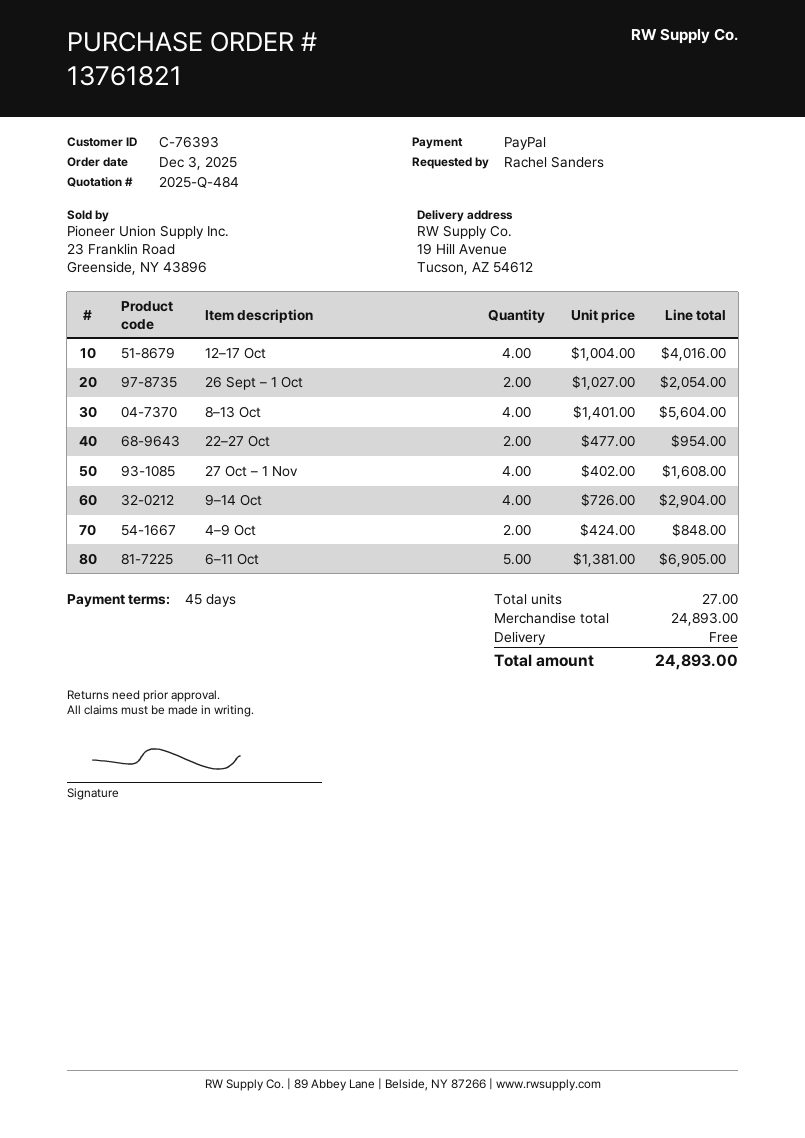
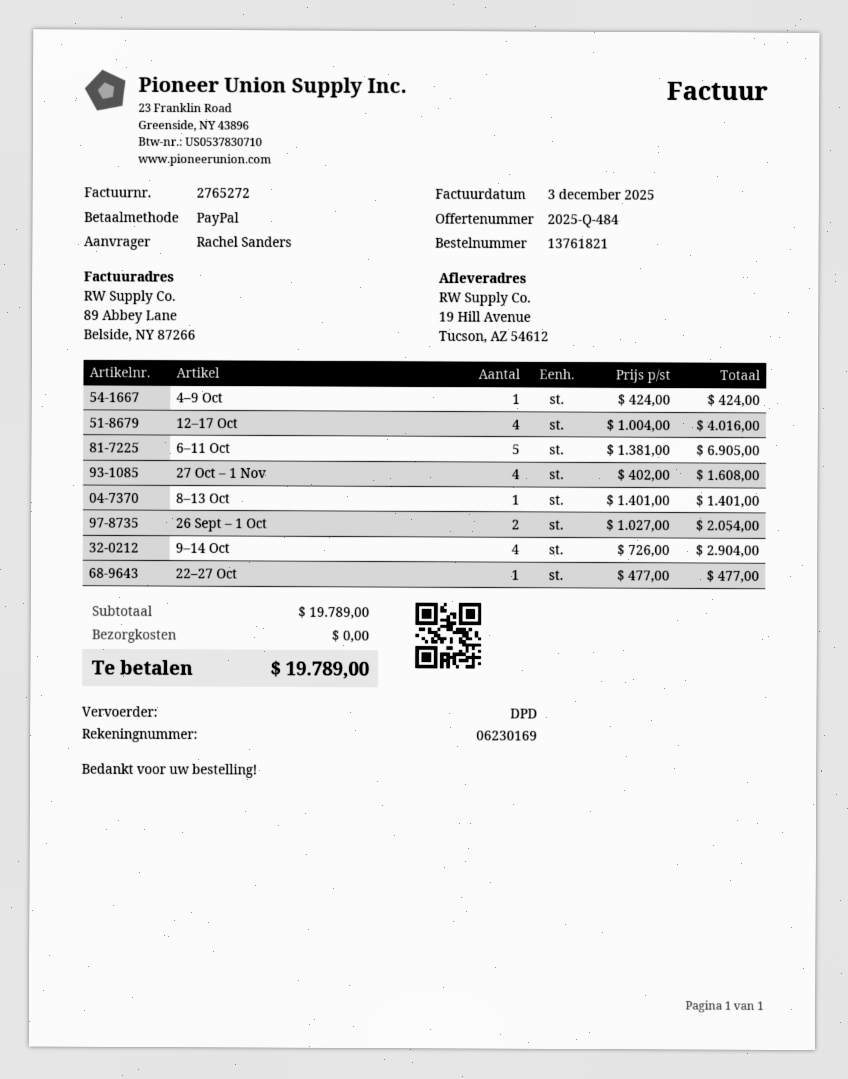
8–13 Oct: 4 x 1401.00 = 5604.00 -> 1 x 1401.00 = 1401.00
22–27 Oct: 2 x 477.00 = 954.00 -> 1 x 477.00 = 477.00
4–9 Oct: 2 x 424.00 = 848.00 -> 1 x 424.00 = 424.00
subtotal: 24893.00 -> 19789.00
total: 24893.00 -> 19789.00

